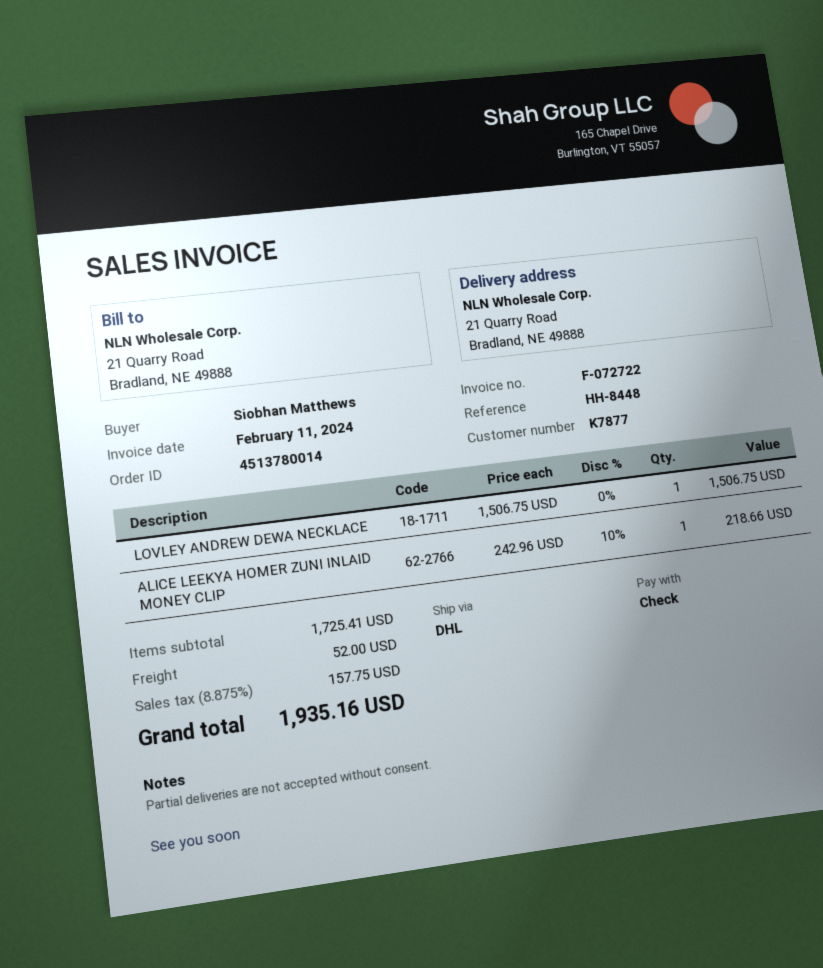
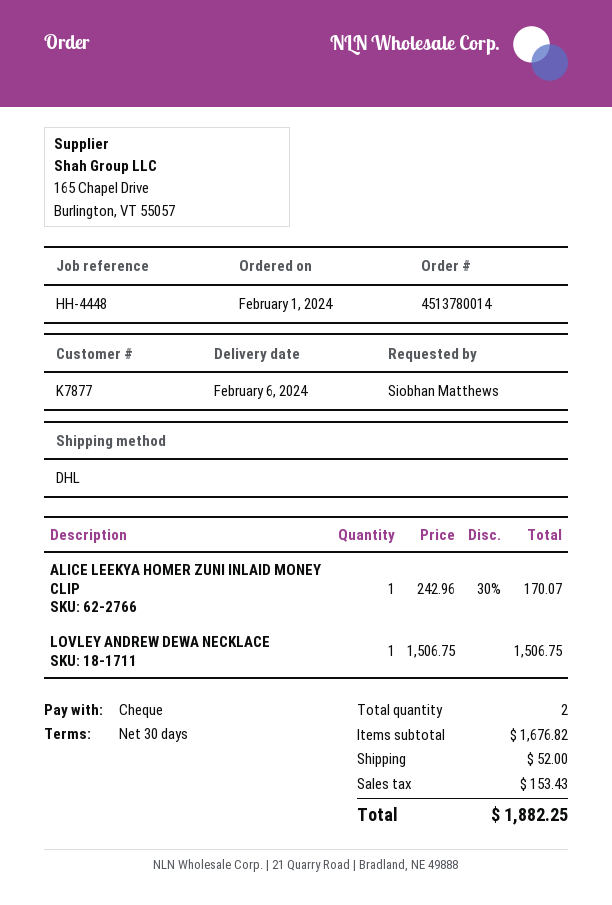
reference: HH-8448 -> HH-4448
ALICE LEEKYA HOMER ZUNI INLAID MONEY CLIP: 1 x 242.96 - 10% = 218.66 -> 1 x 242.96 - 30% = 170.07
subtotal: 1725.41 -> 1676.82
tax: 157.75 -> 153.43
total: 1935.16 -> 1882.25

